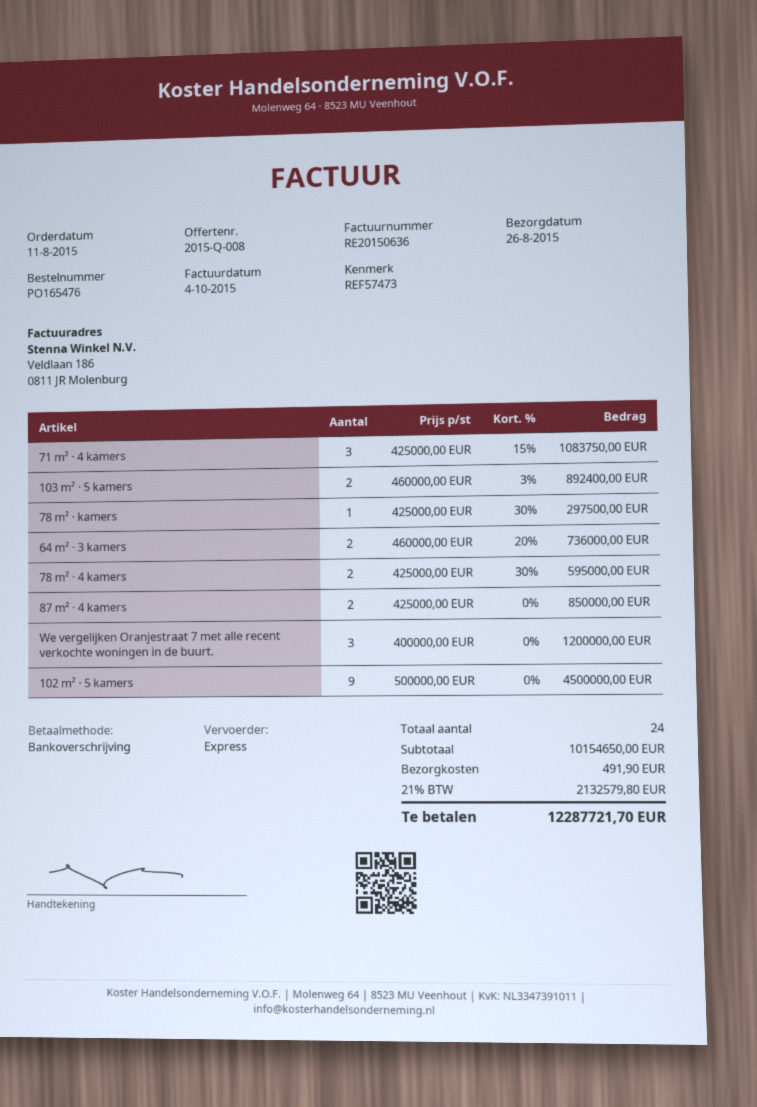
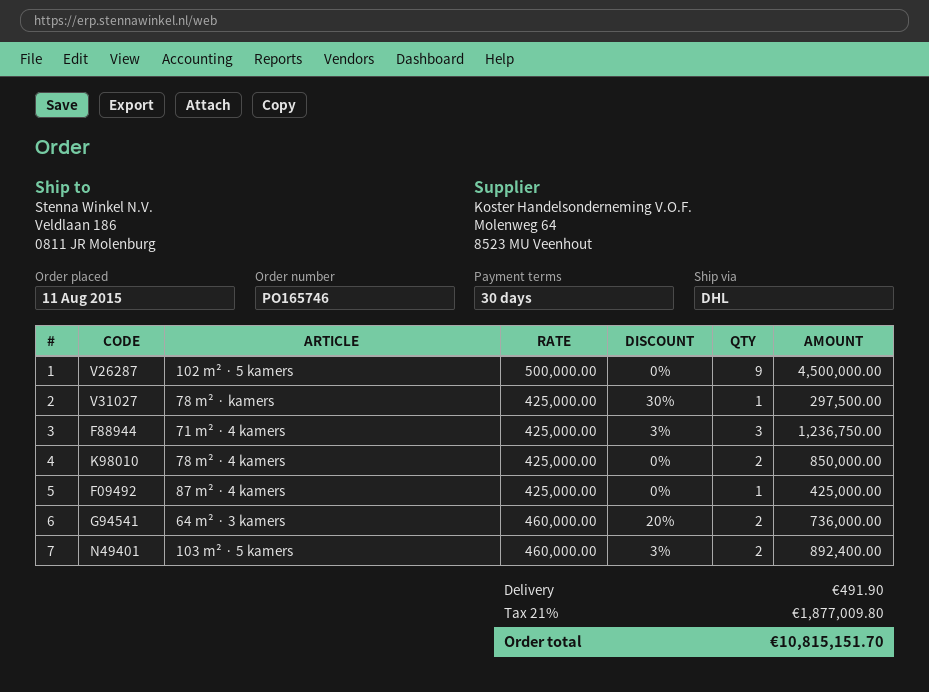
order number: PO165476 -> PO165746
shipping method: express -> DHL
71 m² · 4 kamers: 3 x 425000.00 - 15% = 1083750.00 -> 3 x 425000.00 - 3% = 1236750.00
78 m² · 4 kamers: 2 x 425000.00 - 30% = 595000.00 -> 2 x 425000.00 = 850000.00
87 m² · 4 kamers: 2 x 425000.00 = 850000.00 -> 1 x 425000.00 = 425000.00
We vergelijken Oranjestraat 7 met alle recent verkochte woningen in de buurt.: 3 x 400000.00 = 1200000.00 -> none
tax: 21% = 2132579.80 -> 21% = 1877009.80
total: 12287721.70 -> 10815151.70

